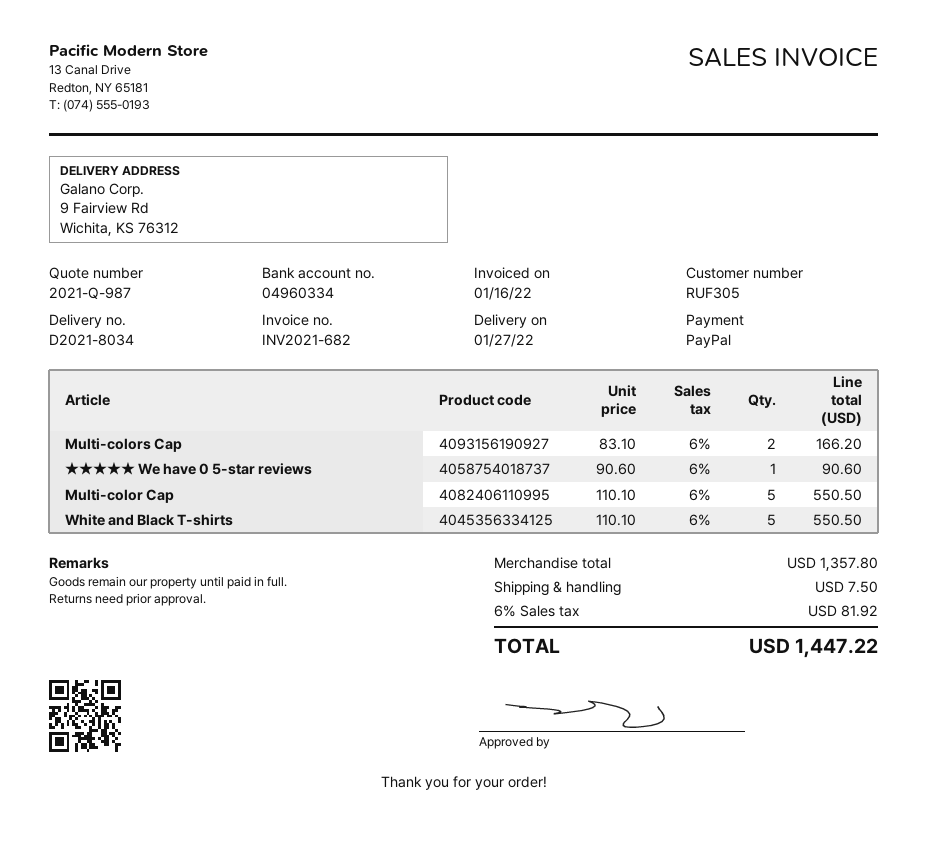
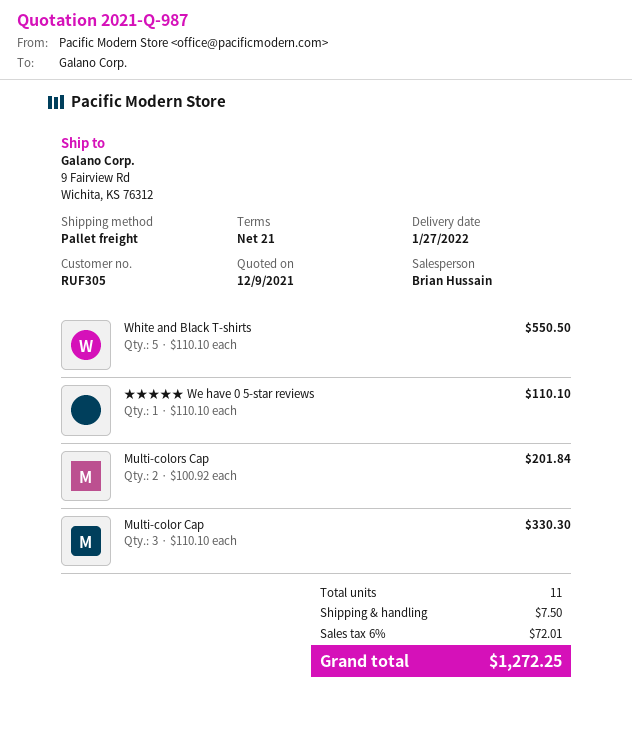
Multi-colors Cap: 2 x 83.10 = 166.20 -> 2 x 100.92 = 201.84
★★★★★ We have 0 5-star reviews: 1 x 90.60 = 90.60 -> 1 x 110.10 = 110.10
Multi-color Cap: 5 x 110.10 = 550.50 -> 3 x 110.10 = 330.30
tax: 6% = 81.92 -> 6% = 72.01
total: 1447.22 -> 1272.25

